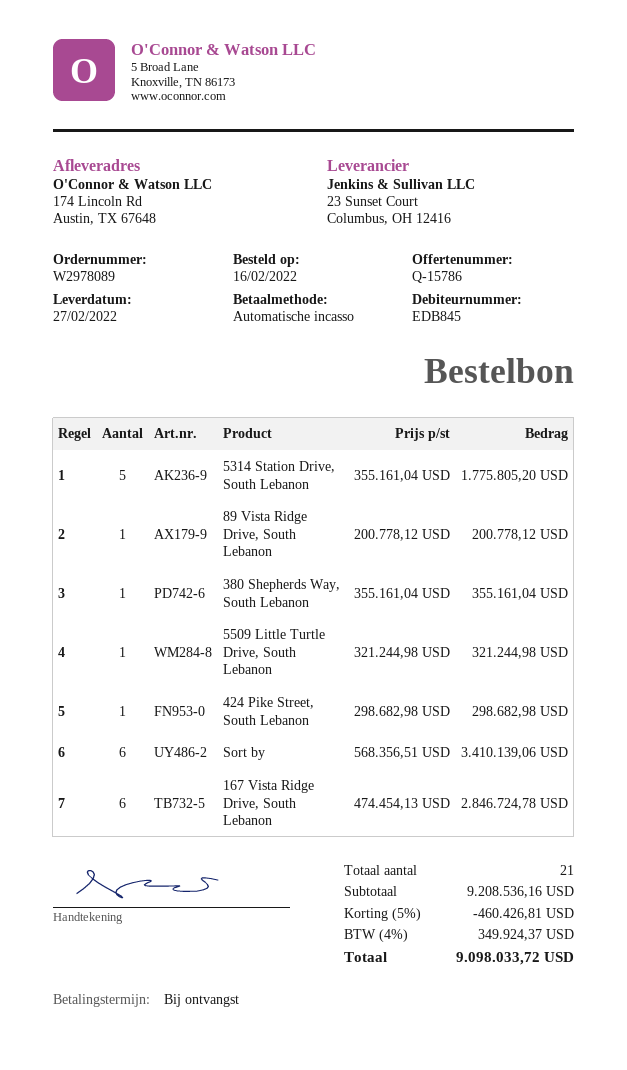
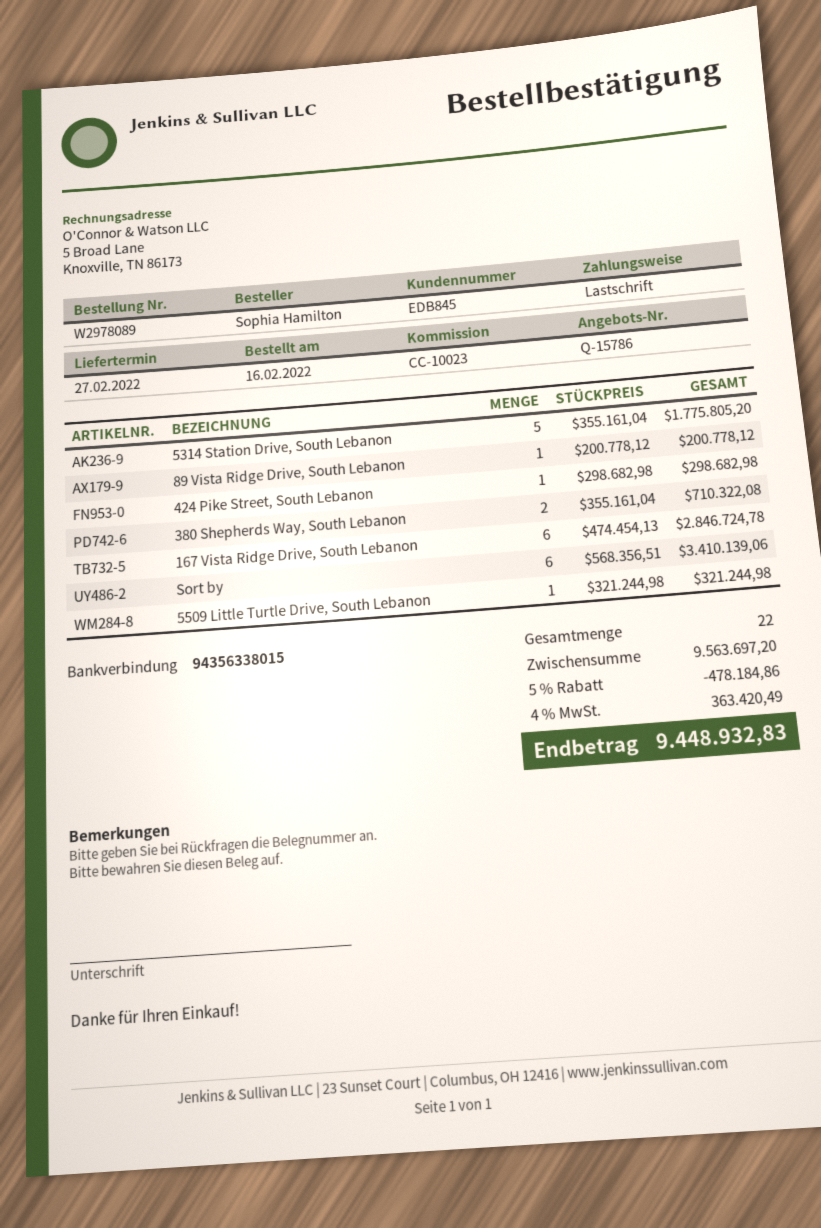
380 Shepherds Way, South Lebanon: 1 x 355161.04 = 355161.04 -> 2 x 355161.04 = 710322.08
total quantity: 21 -> 22
subtotal: 9208536.16 -> 9563697.20
discount: 5% = 460426.81 -> 5% = 478184.86
tax: 4% = 349924.37 -> 4% = 363420.49
total: 9098033.72 -> 9448932.83

